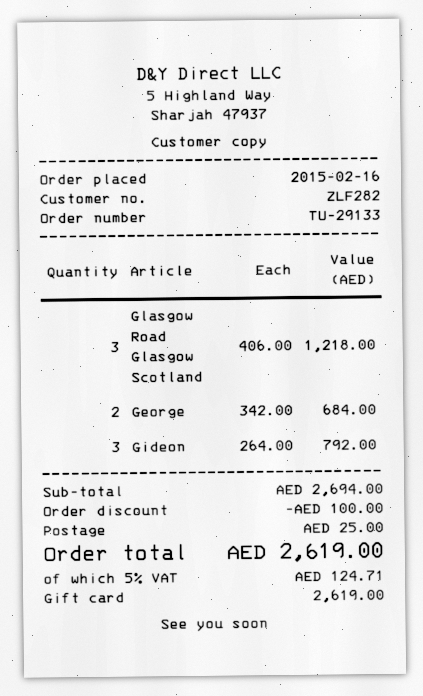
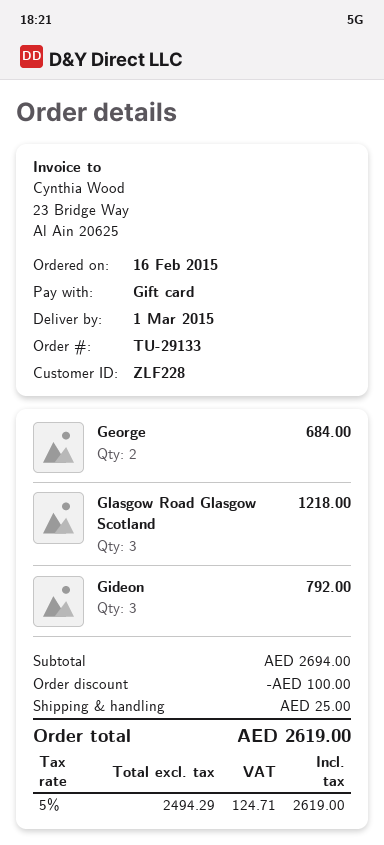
customer number: ZLF282 -> ZLF228

